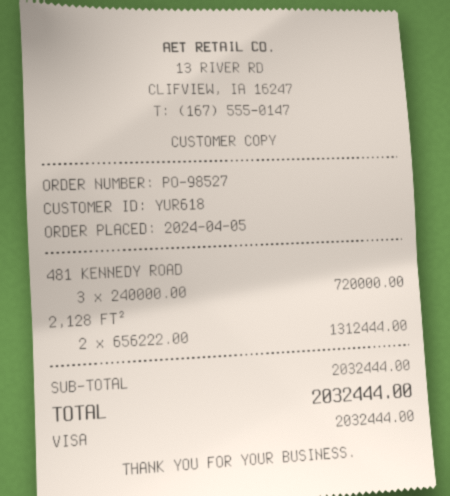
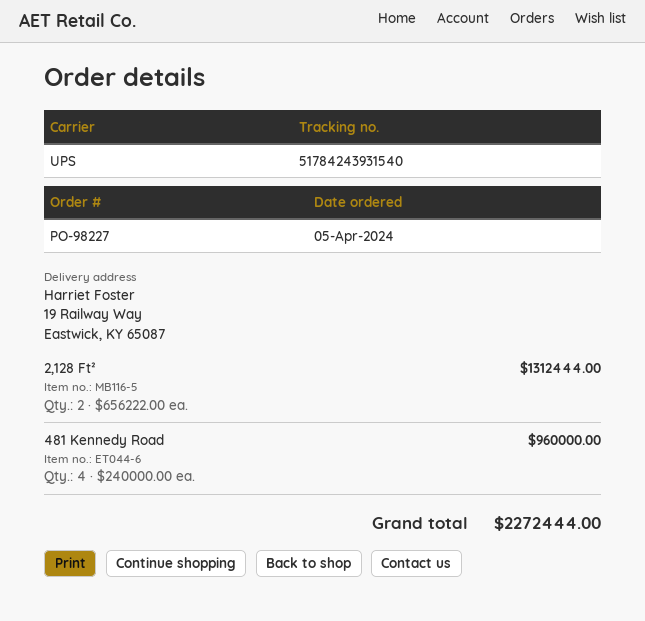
order number: PO-98527 -> PO-98227
481 KENNEDY ROAD: 3 x 240000.00 = 720000.00 -> 4 x 240000.00 = 960000.00
total: 2032444.00 -> 2272444.00

